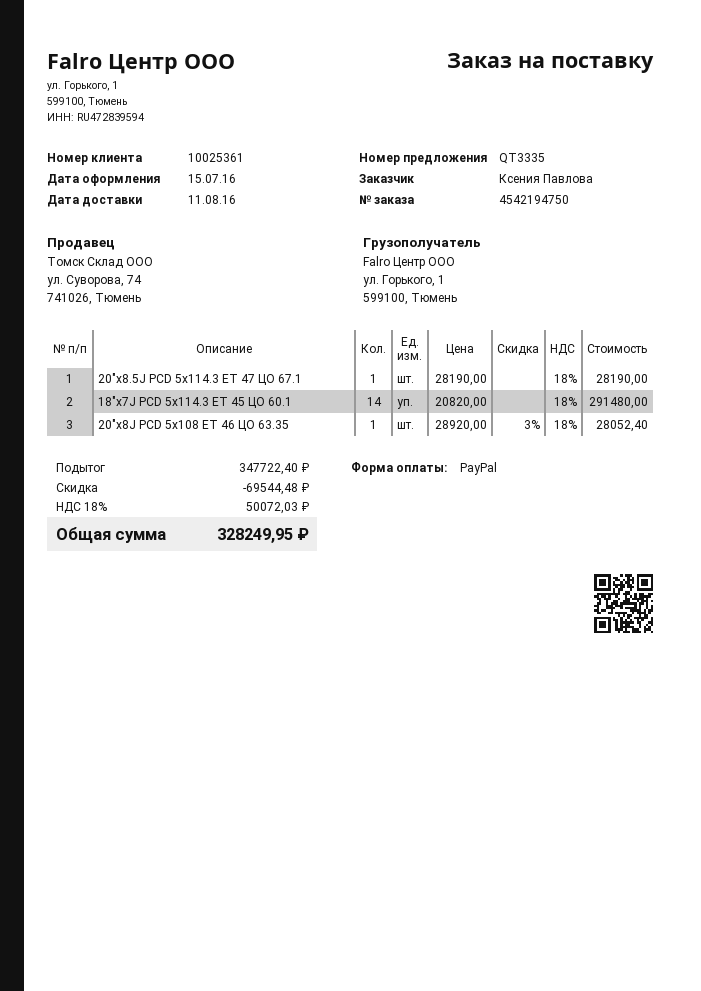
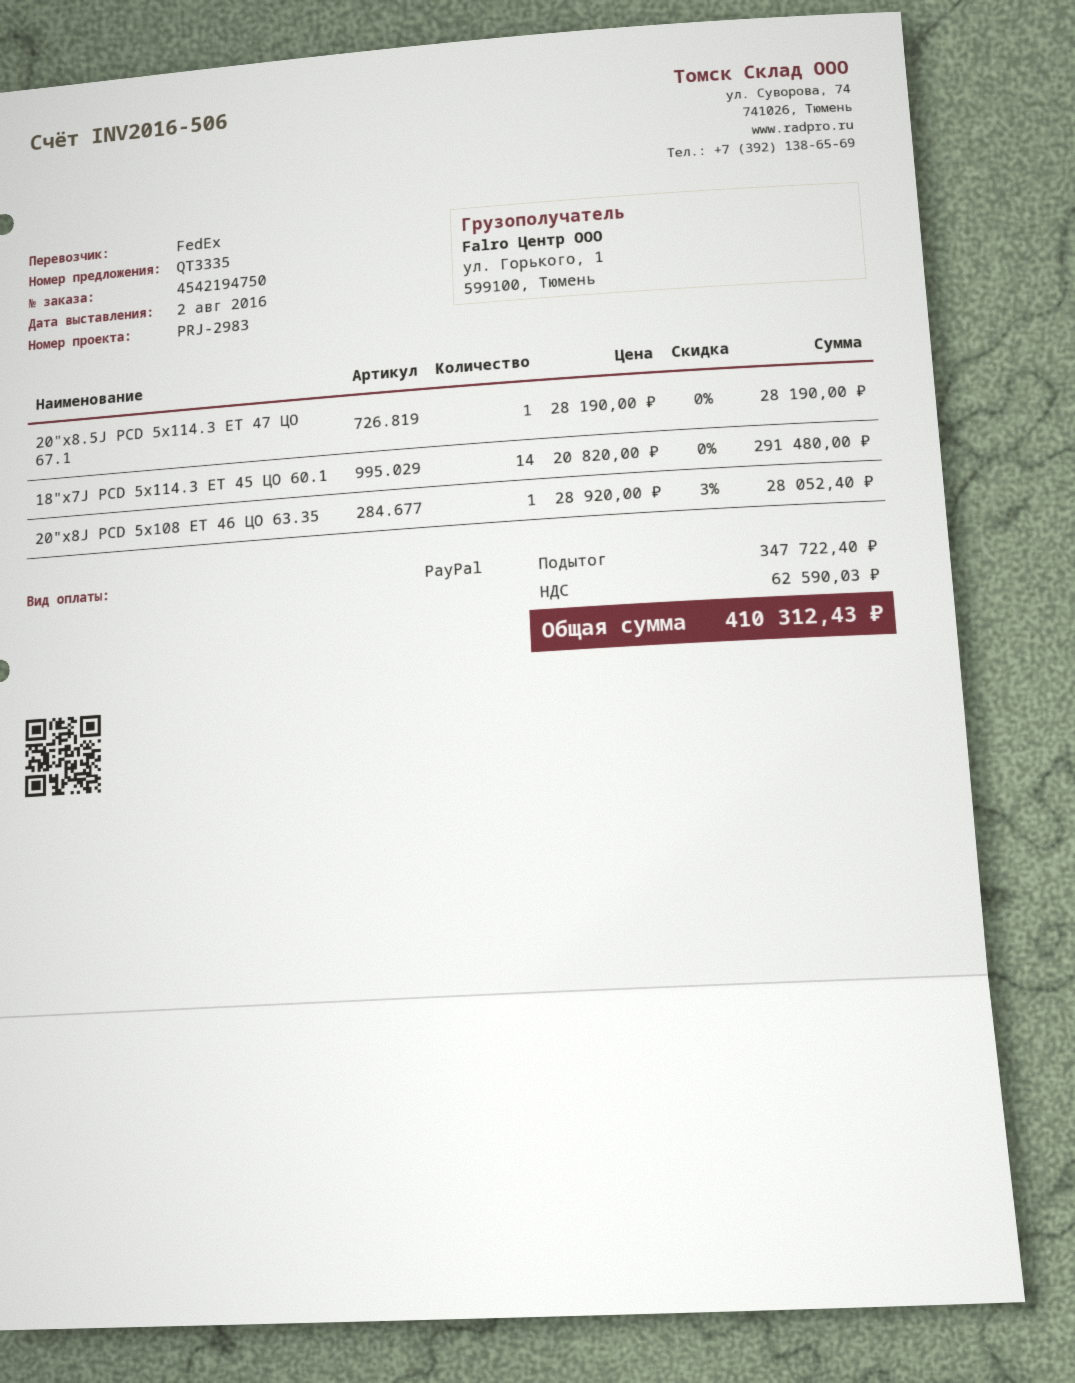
discount: 69544.48 -> none
tax: 50072.03 -> 62590.03
total: 328249.95 -> 410312.43

